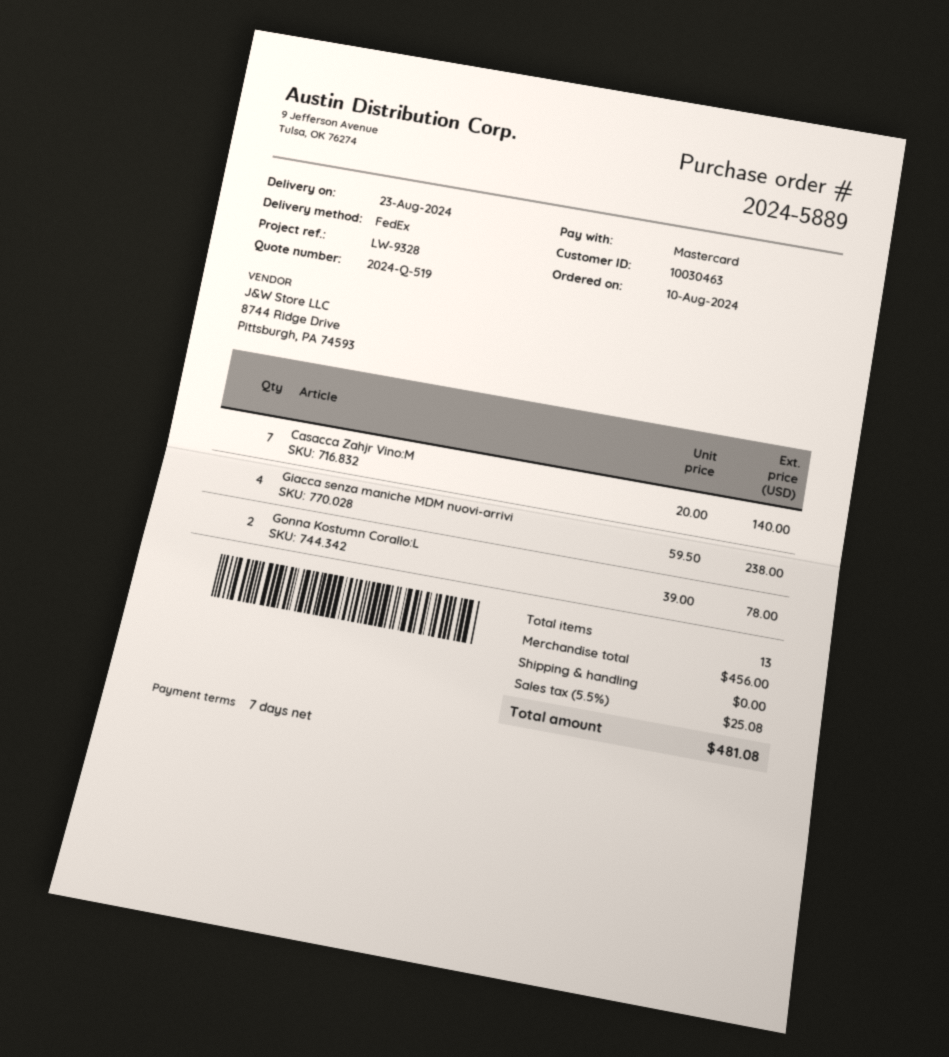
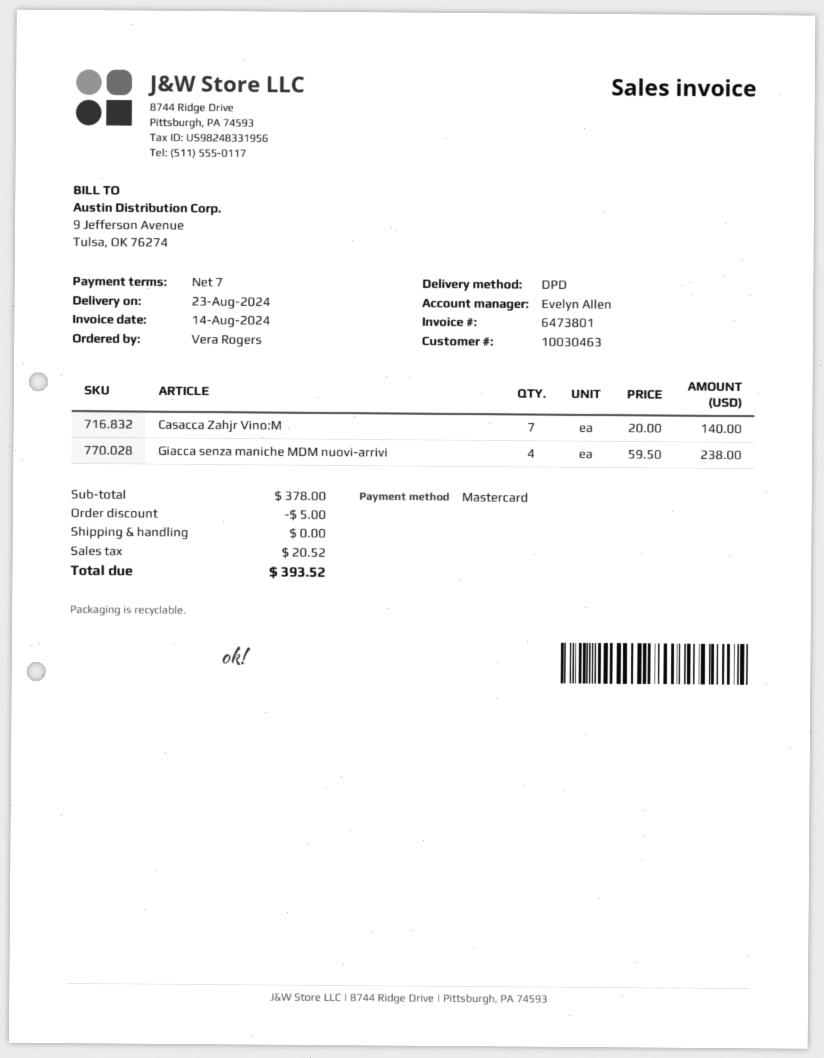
shipping method: FedEx -> DPD
Gonna Kostumn Corallo:L: 2 x 39.00 = 78.00 -> none
subtotal: 456.00 -> 378.00
discount: none -> 5.00
tax: 25.08 -> 20.52
total: 481.08 -> 393.52

